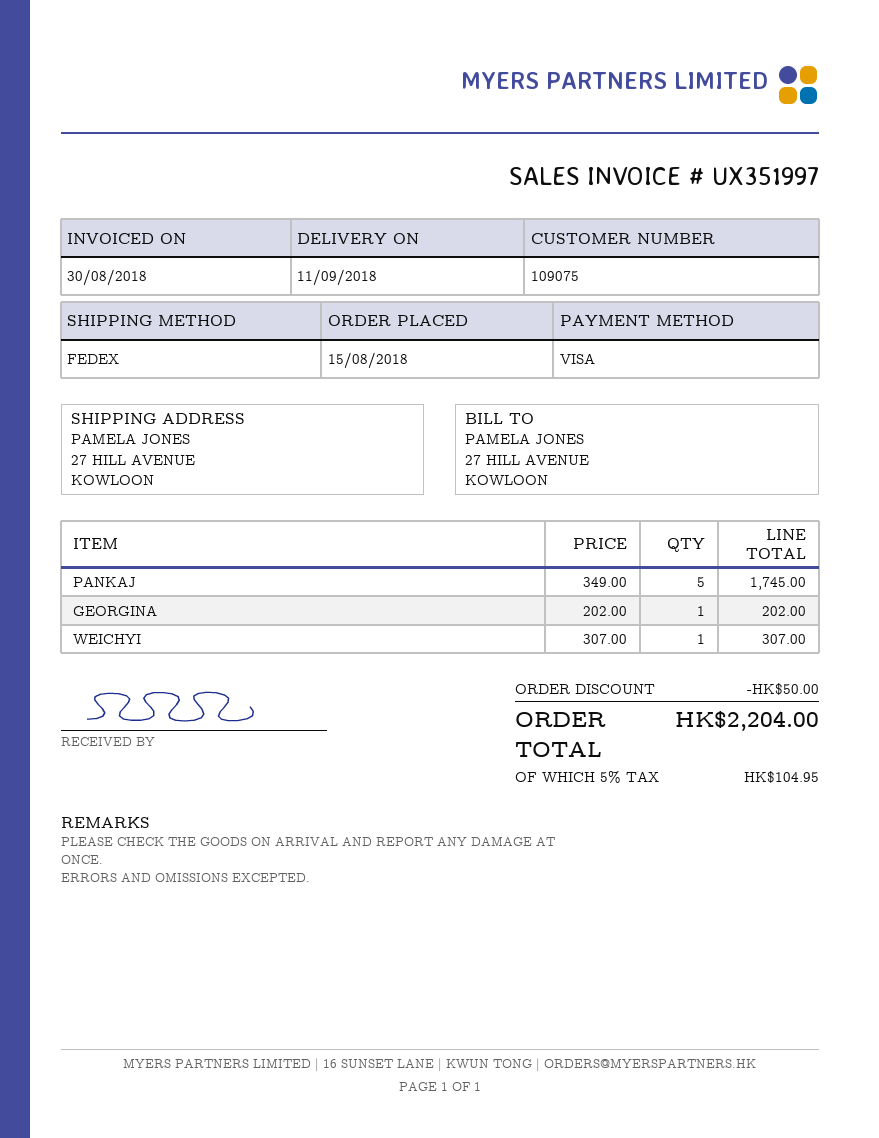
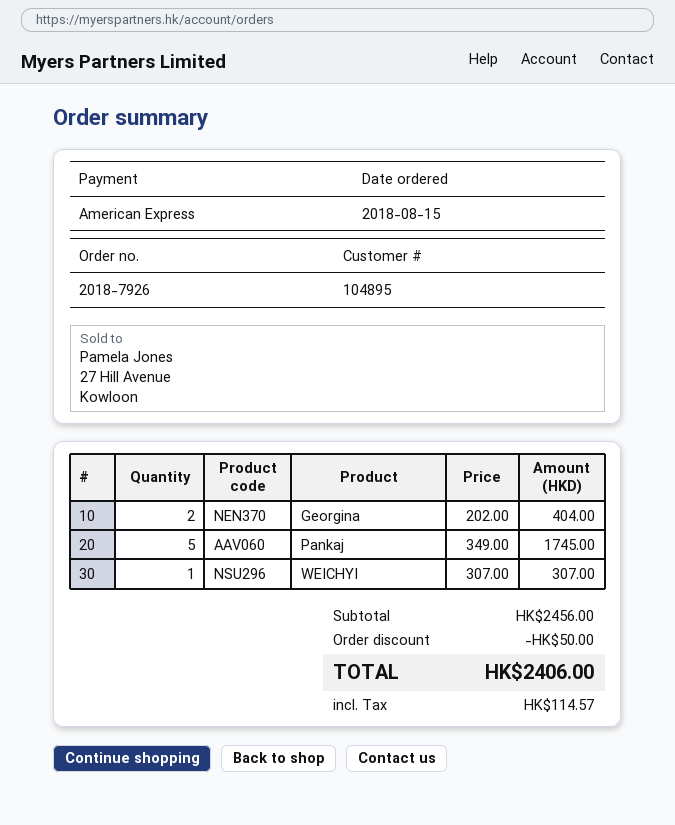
customer number: 109075 -> 104895
payment method: Visa -> American Express
GEORGINA: 1 x 202.00 = 202.00 -> 2 x 202.00 = 404.00
tax: 104.95 -> 114.57
total: 2204.00 -> 2406.00

